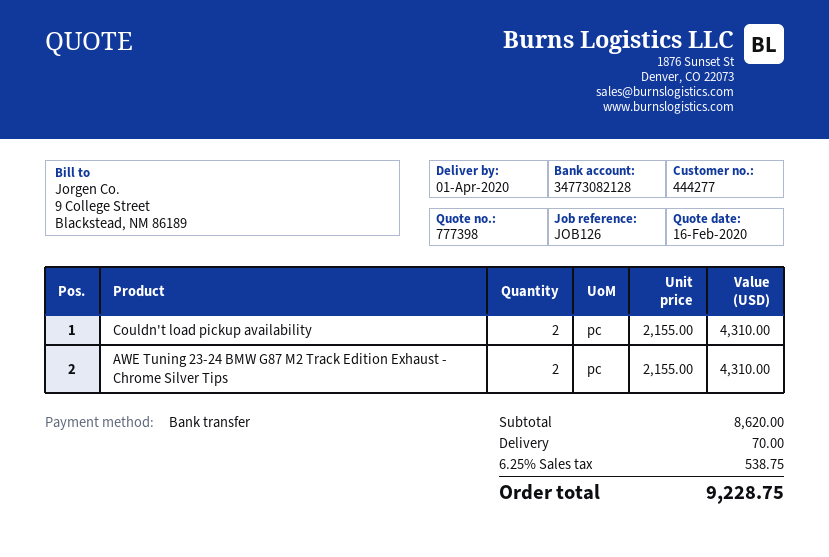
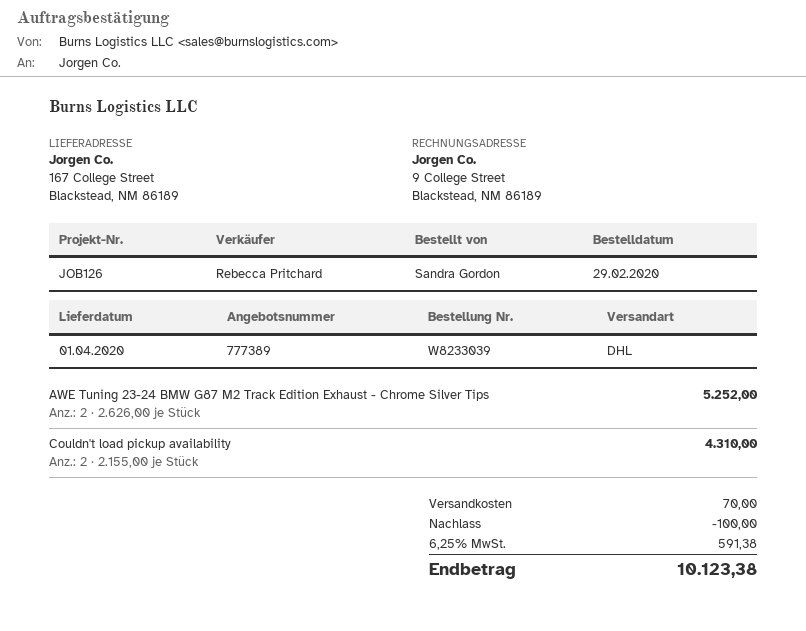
quote number: 777398 -> 777389
AWE Tuning 23-24 BMW G87 M2 Track Edition Exhaust - Chrome Silver Tips: 2 x 2155.00 = 4310.00 -> 2 x 2626.00 = 5252.00
discount: none -> 100.00
tax: 6.25% = 538.75 -> 6.25% = 591.38
total: 9228.75 -> 10123.38

